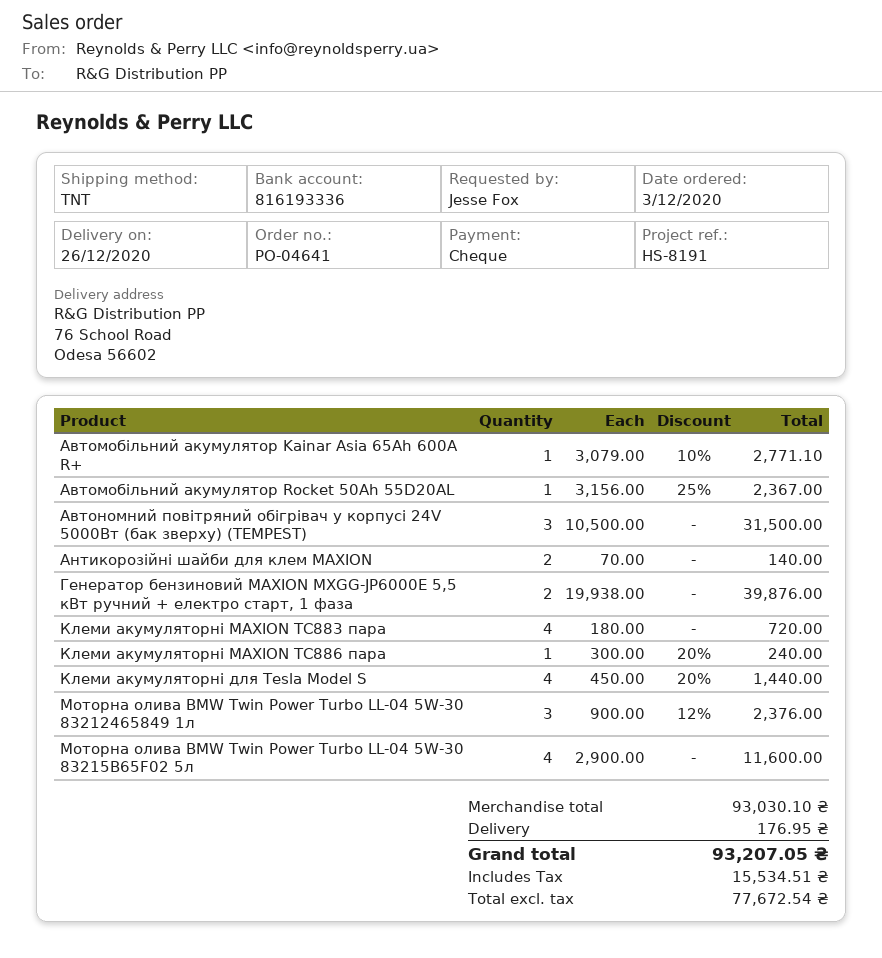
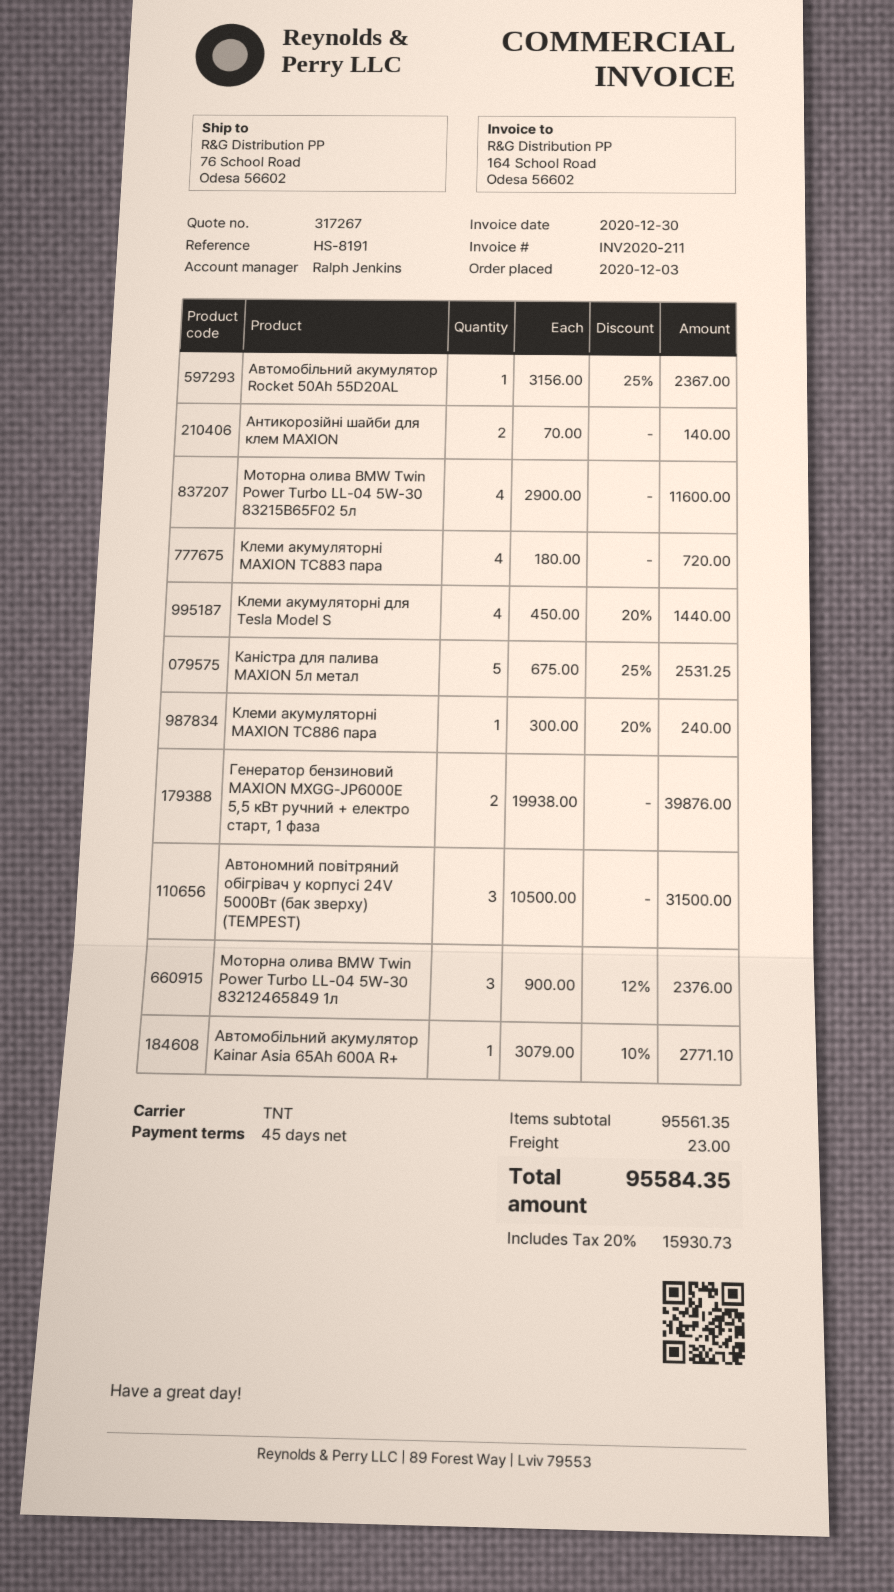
Каністра для палива MAXION 5л метал: none -> 5 x 675.00 - 25% = 2531.25
subtotal: 93030.10 -> 95561.35
shipping: 176.95 -> 23.00
tax: 15534.51 -> 15930.73
total: 93207.05 -> 95584.35

